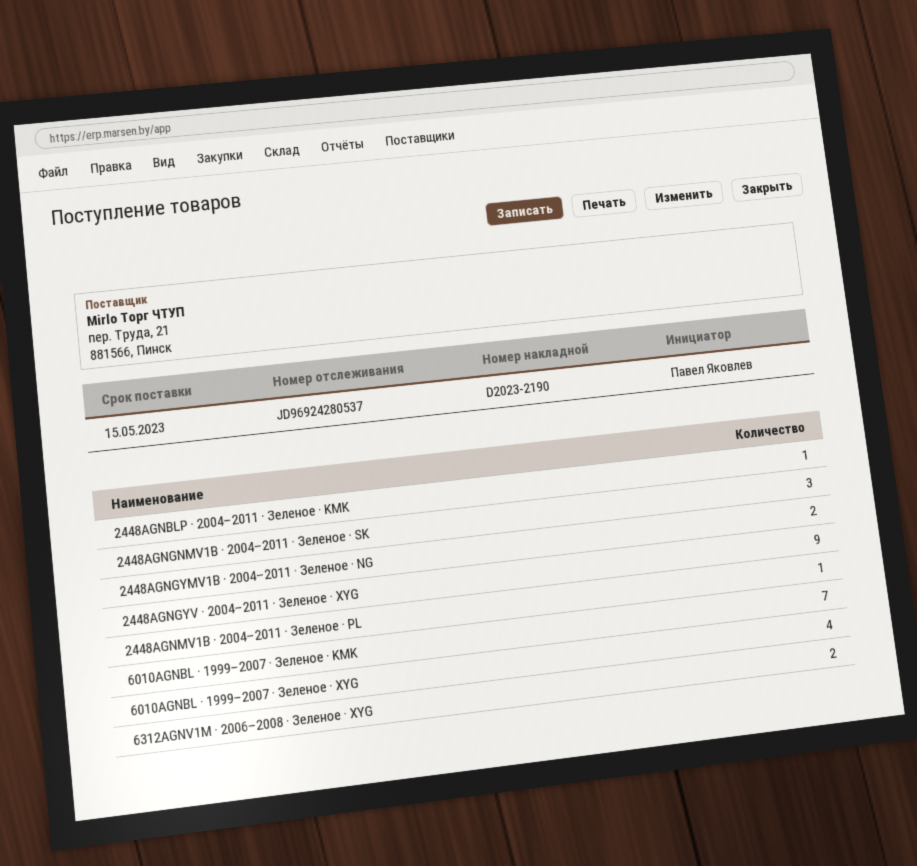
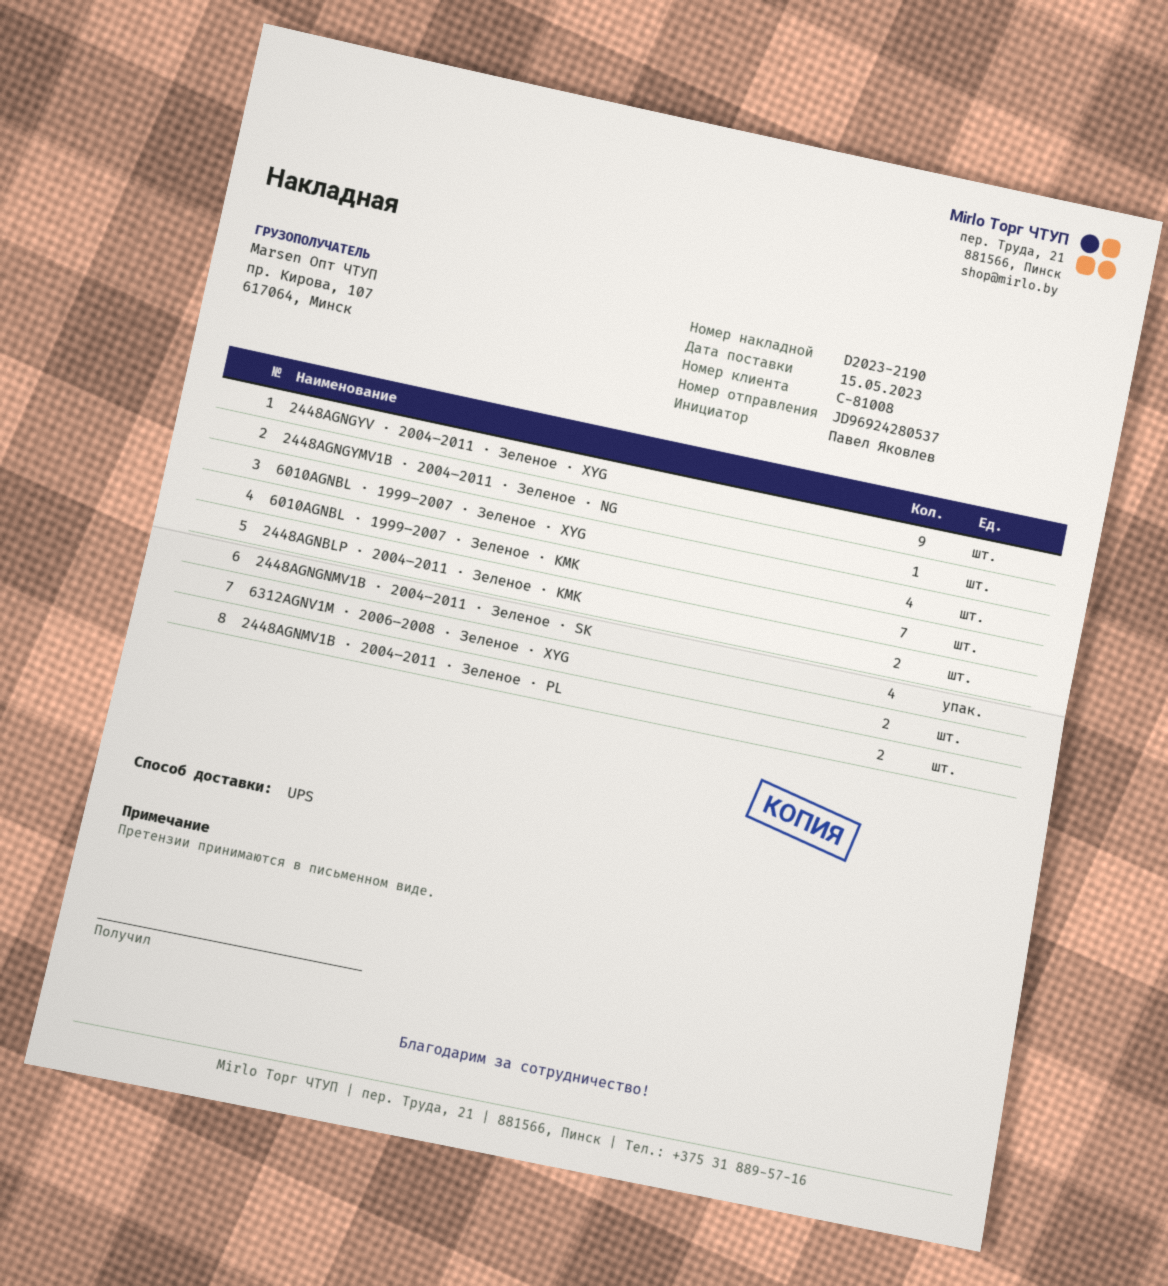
2448AGNBLP · 2004–2011 · Зеленое · KMK: 1 -> 2
2448AGNGNMV1B · 2004–2011 · Зеленое · SK: 3 -> 4
2448AGNGYMV1B · 2004–2011 · Зеленое · NG: 2 -> 1
2448AGNMV1B · 2004–2011 · Зеленое · PL: 1 -> 2

